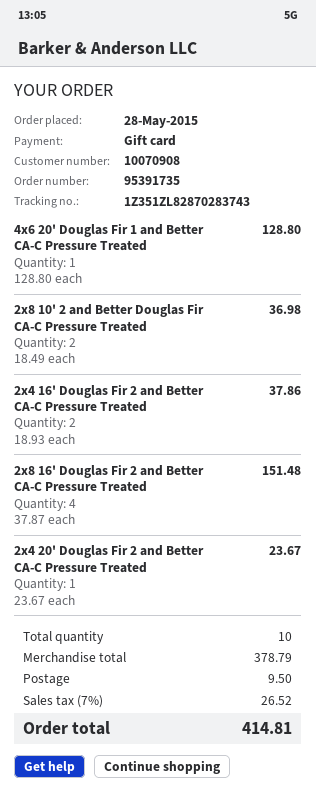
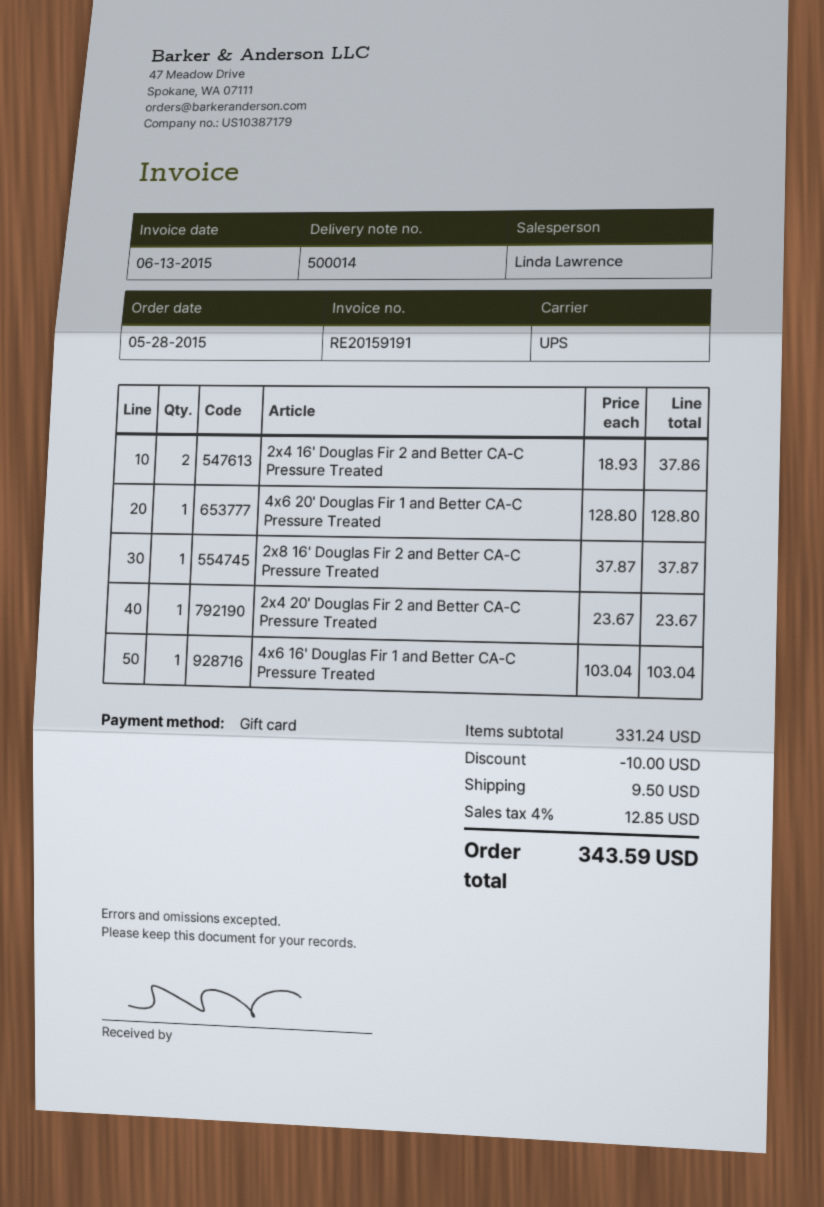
2x8 10' 2 and Better Douglas Fir CA-C Pressure Treated: 2 x 18.49 = 36.98 -> none
2x8 16' Douglas Fir 2 and Better CA-C Pressure Treated: 4 x 37.87 = 151.48 -> 1 x 37.87 = 37.87
4x6 16' Douglas Fir 1 and Better CA-C Pressure Treated: none -> 1 x 103.04 = 103.04
subtotal: 378.79 -> 331.24
discount: none -> 10.00
tax: 7% = 26.52 -> 4% = 12.85
total: 414.81 -> 343.59

